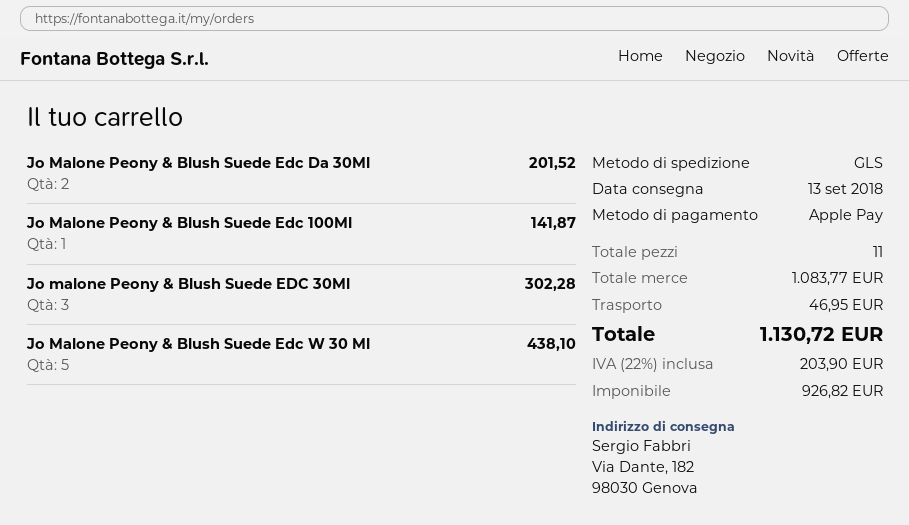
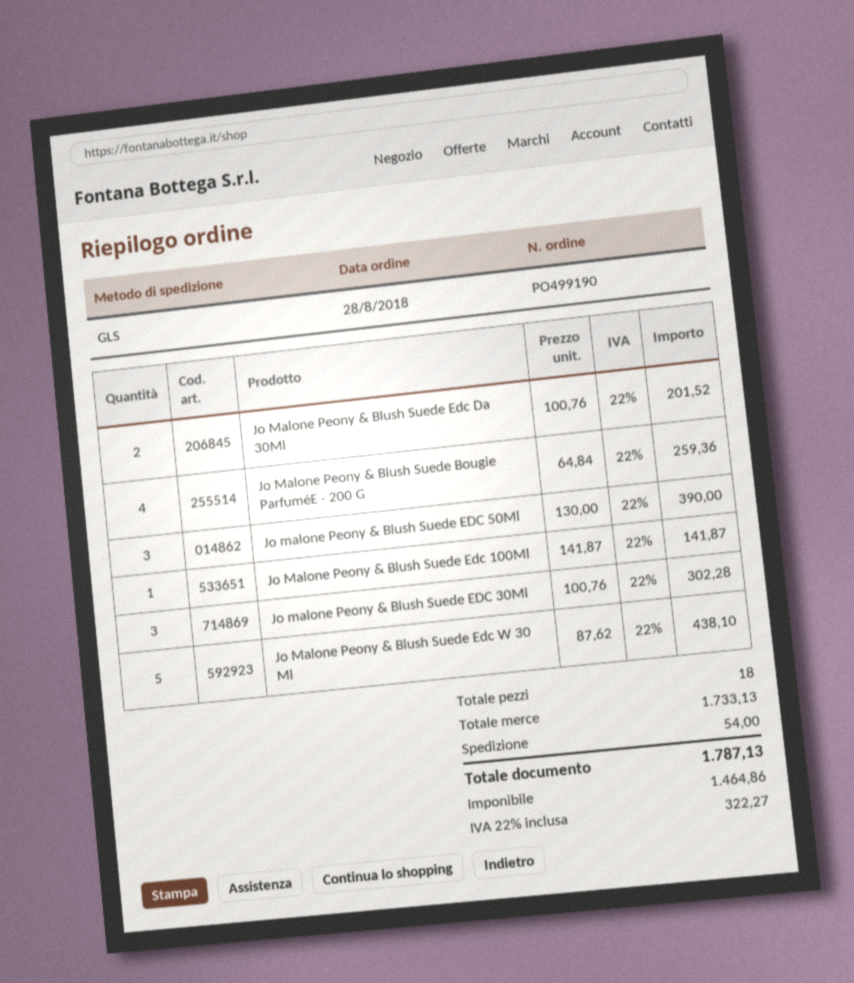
Jo Malone Peony & Blush Suede Bougie ParfuméE - 200 G: none -> 4 for 259.36
Jo malone Peony & Blush Suede EDC 50Ml: none -> 3 for 390.00
total quantity: 11 -> 18
subtotal: 1083.77 -> 1733.13
shipping: 46.95 -> 54.00
net: 926.82 -> 1464.86
tax: 22% = 203.90 -> 22% = 322.27
total: 1130.72 -> 1787.13

